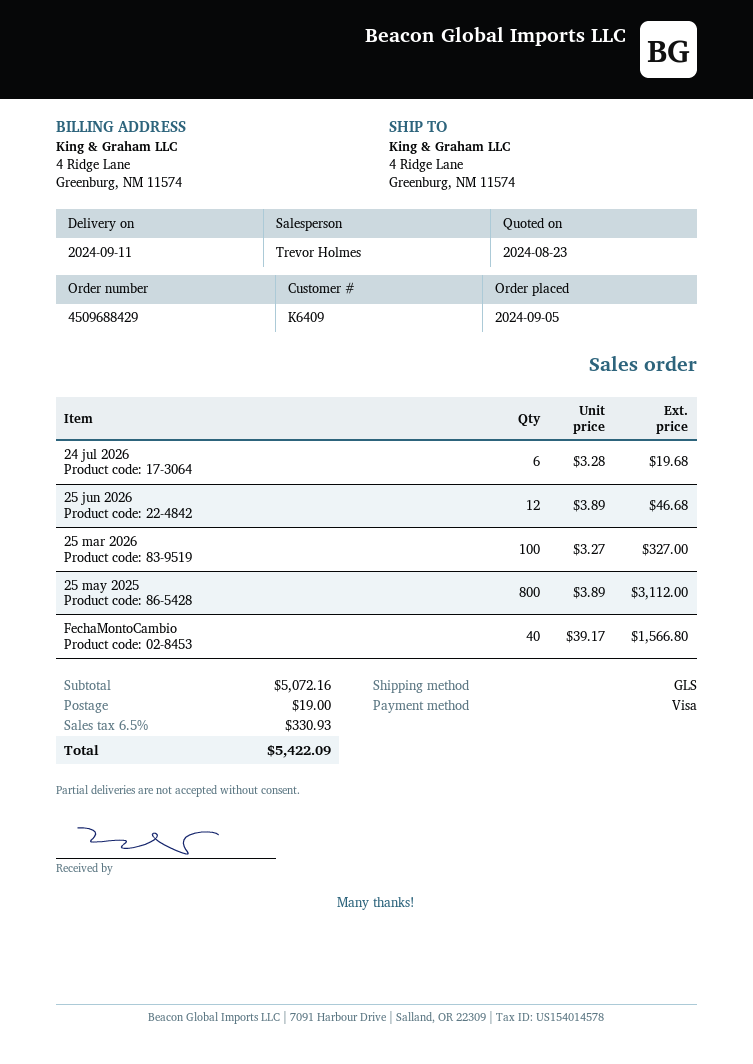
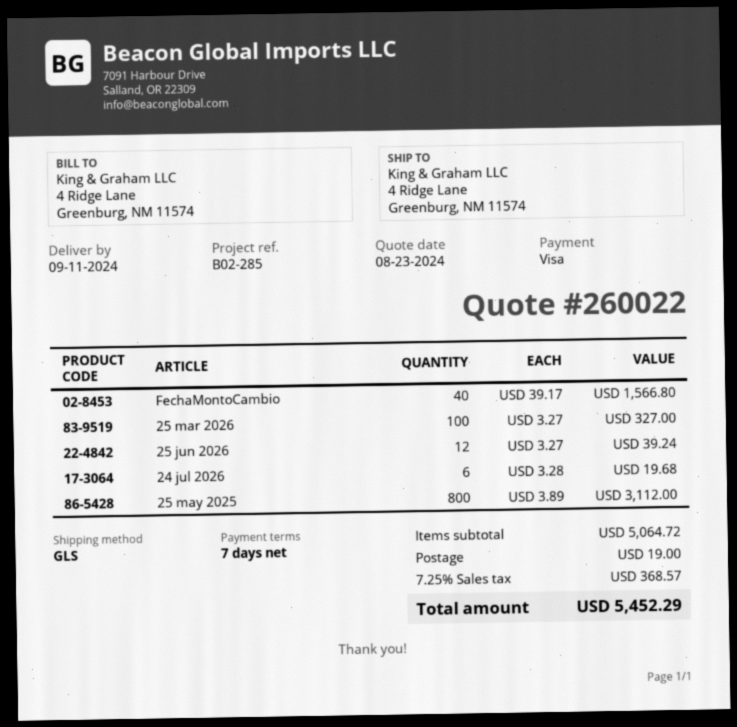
25 jun 2026: 12 x 3.89 = 46.68 -> 12 x 3.27 = 39.24
subtotal: 5072.16 -> 5064.72
tax: 6.5% = 330.93 -> 7.25% = 368.57
total: 5422.09 -> 5452.29

